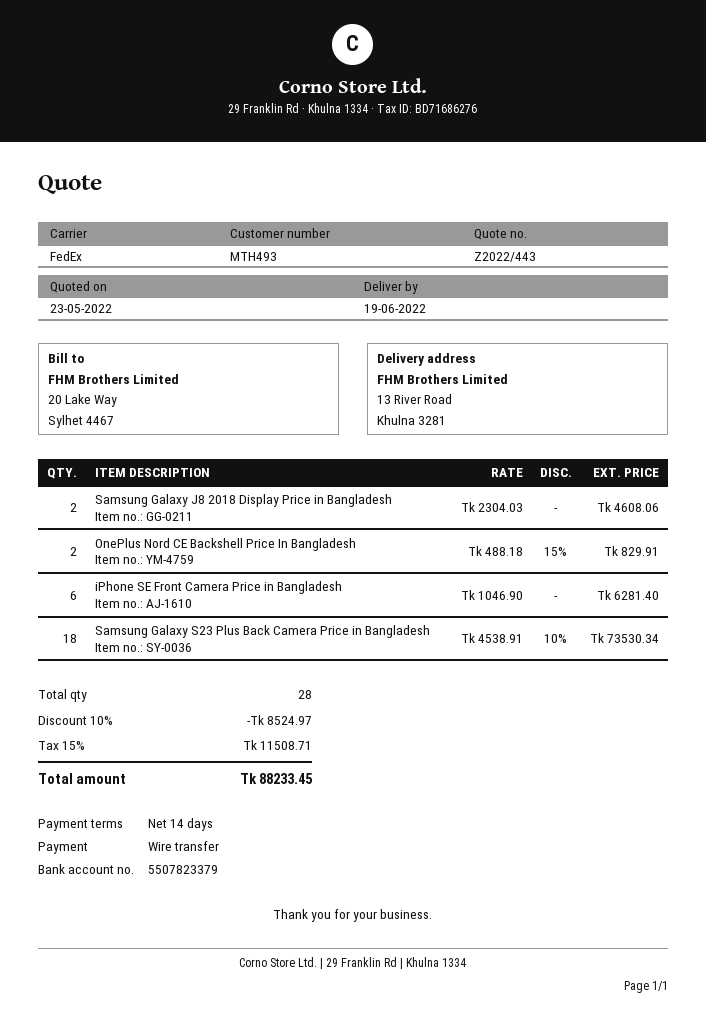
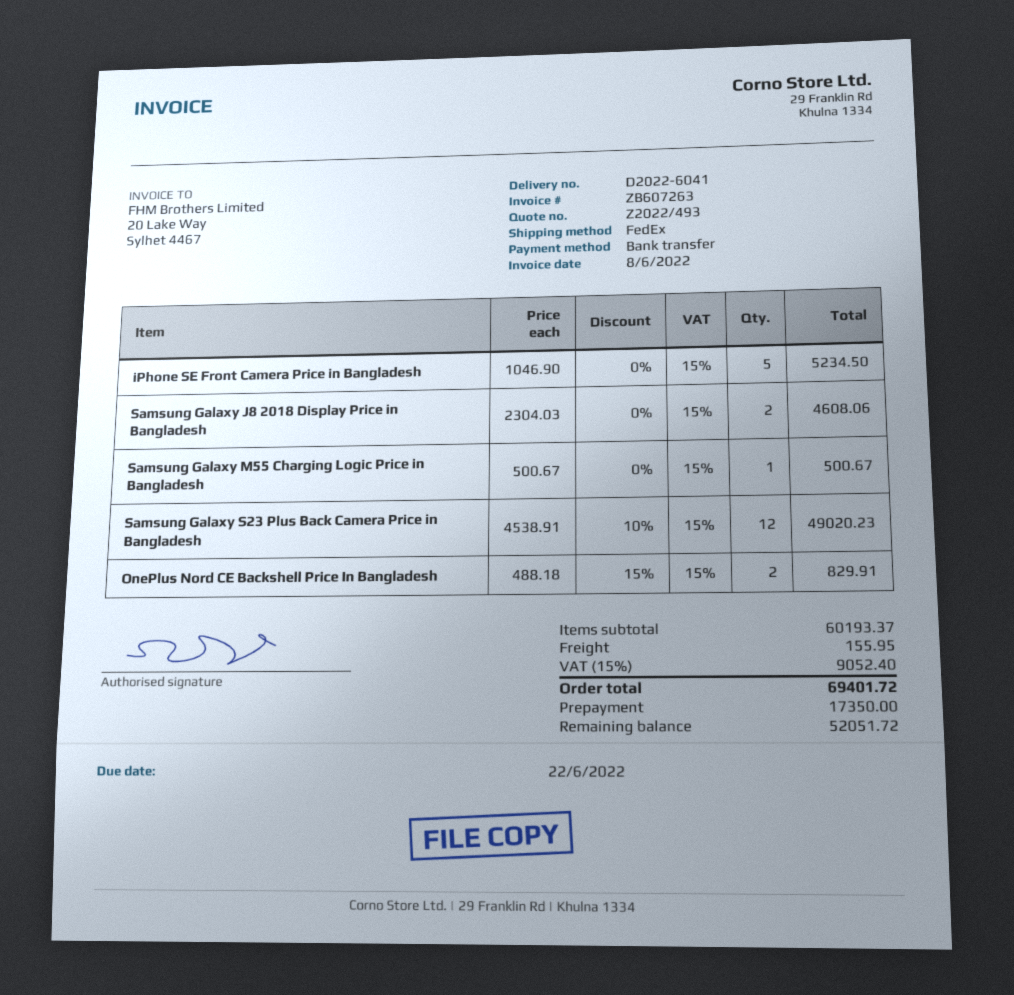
quote number: Z2022/443 -> Z2022/493
iPhone SE Front Camera Price in Bangladesh: 6 x 1046.90 = 6281.40 -> 5 x 1046.90 = 5234.50
Samsung Galaxy S23 Plus Back Camera Price in Bangladesh: 18 x 4538.91 - 10% = 73530.34 -> 12 x 4538.91 - 10% = 49020.23
Samsung Galaxy M55 Charging Logic Price in Bangladesh: none -> 1 x 500.67 = 500.67
discount: 10% = 8524.97 -> none
shipping: none -> 155.95
tax: 15% = 11508.71 -> 15% = 9052.40
total: 88233.45 -> 69401.72

